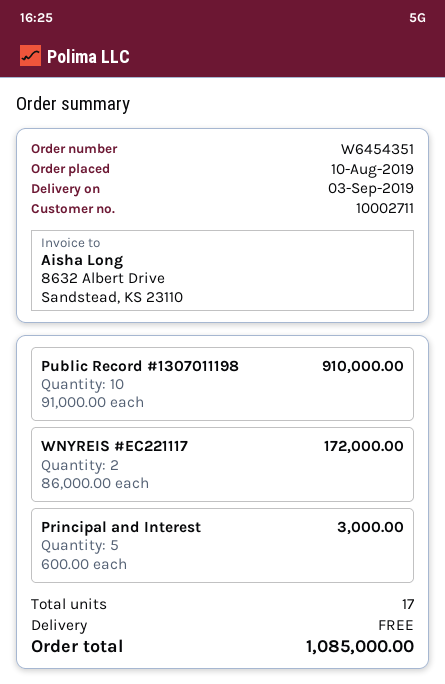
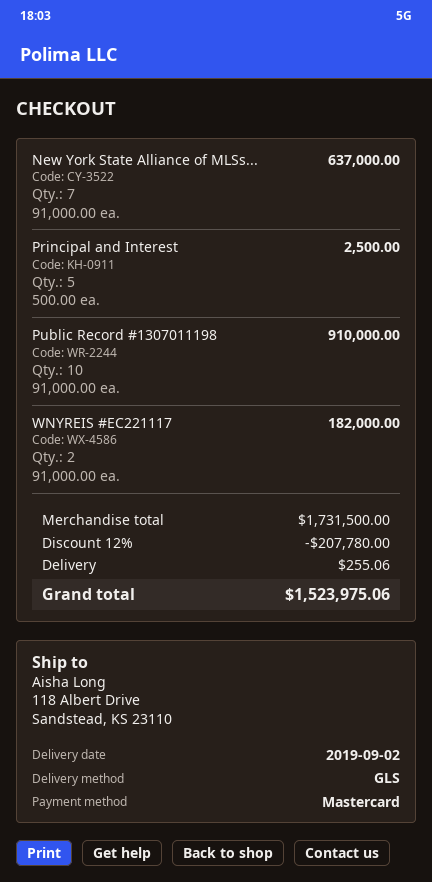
delivery date: 2019-09-03 -> 2019-09-02
WNYREIS #EC221117: 2 x 86000.00 = 172000.00 -> 2 x 91000.00 = 182000.00
Principal and Interest: 5 x 600.00 = 3000.00 -> 5 x 500.00 = 2500.00
New York State Alliance of MLSs...: none -> 7 x 91000.00 = 637000.00
discount: none -> 12% = 207780.00
shipping: 0.00 -> 255.06
total: 1085000.00 -> 1523975.06

